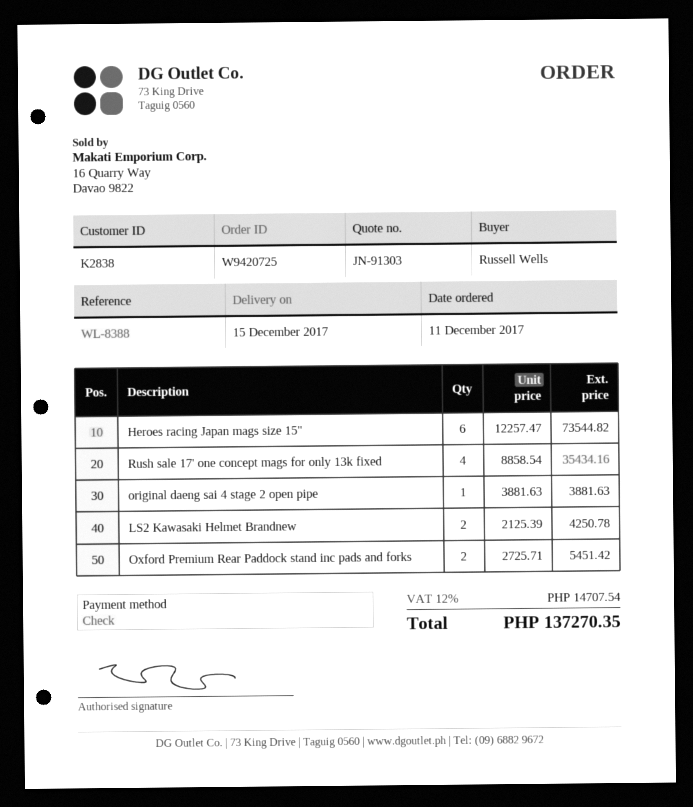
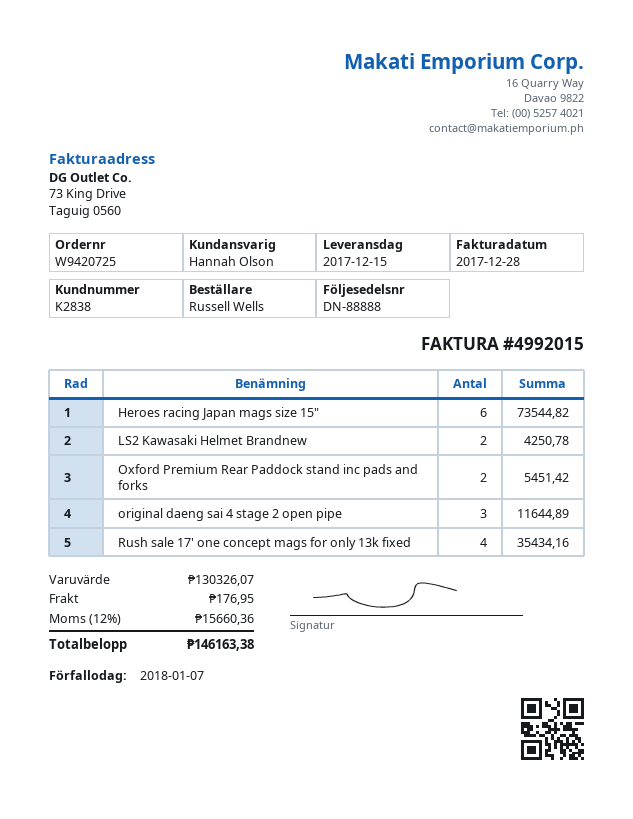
original daeng sai 4 stage 2 open pipe: 1 for 3881.63 -> 3 for 11644.89
shipping: none -> 176.95
tax: 12% = 14707.54 -> 12% = 15660.36
total: 137270.35 -> 146163.38

